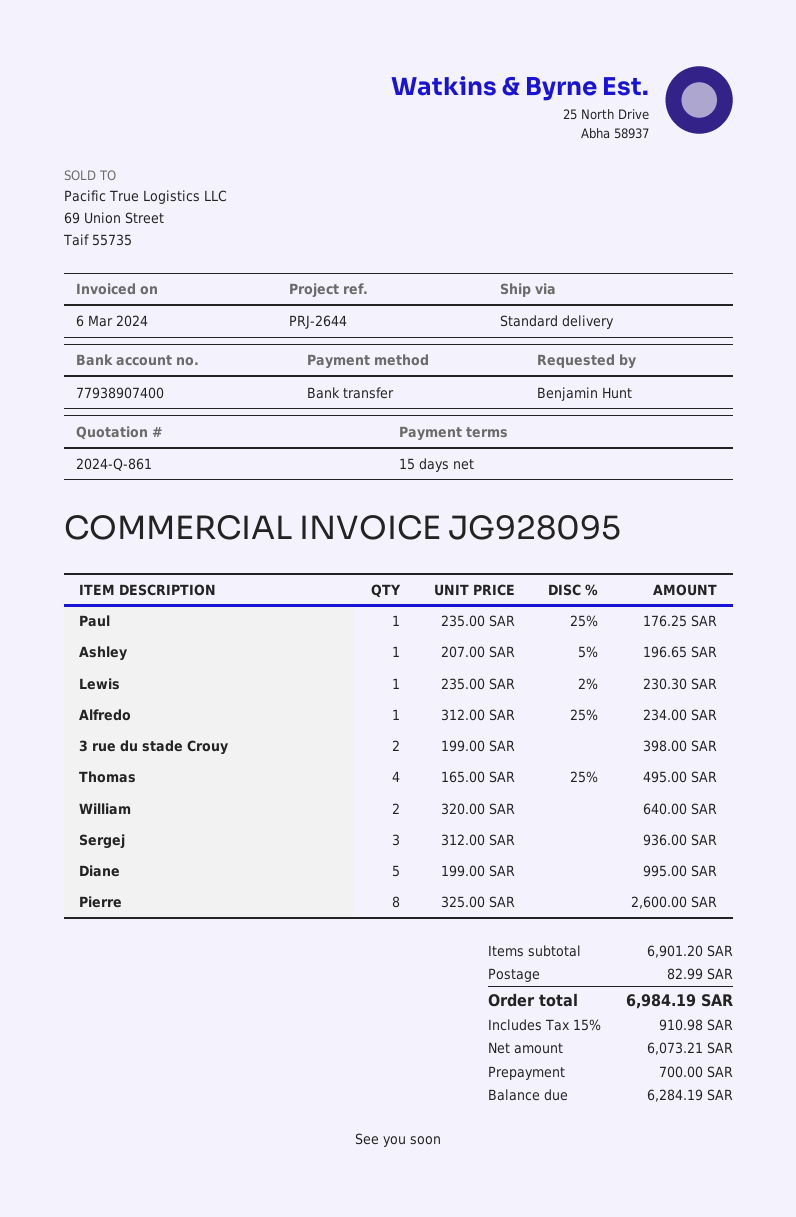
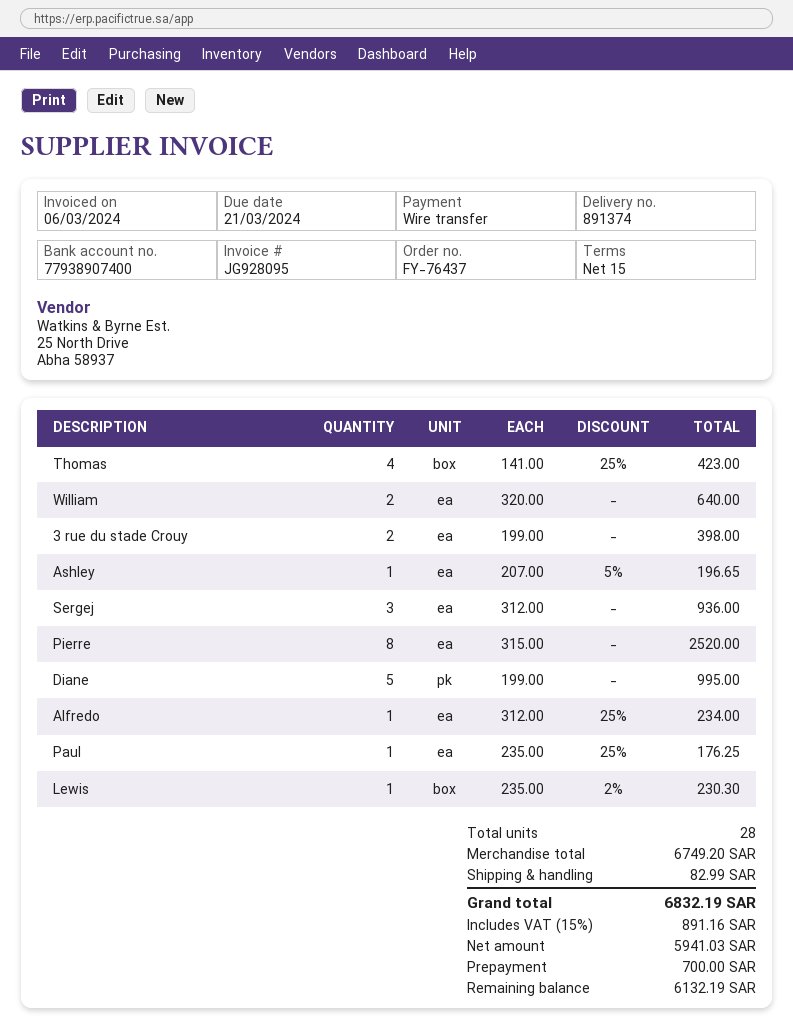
Thomas: 4 x 165.00 - 25% = 495.00 -> 4 x 141.00 - 25% = 423.00
Pierre: 8 x 325.00 = 2600.00 -> 8 x 315.00 = 2520.00
subtotal: 6901.20 -> 6749.20
net: 6073.21 -> 5941.03
tax: 15% = 910.98 -> 15% = 891.16
total: 6984.19 -> 6832.19
balance: 6284.19 -> 6132.19

